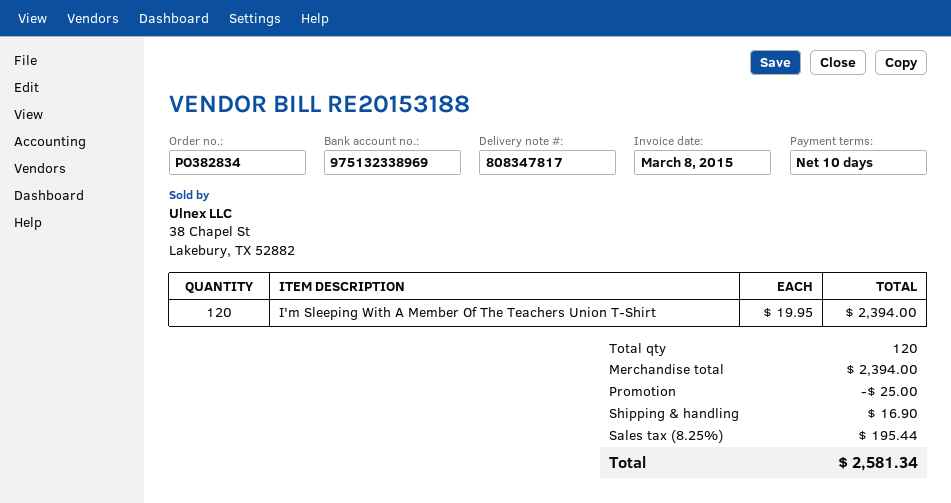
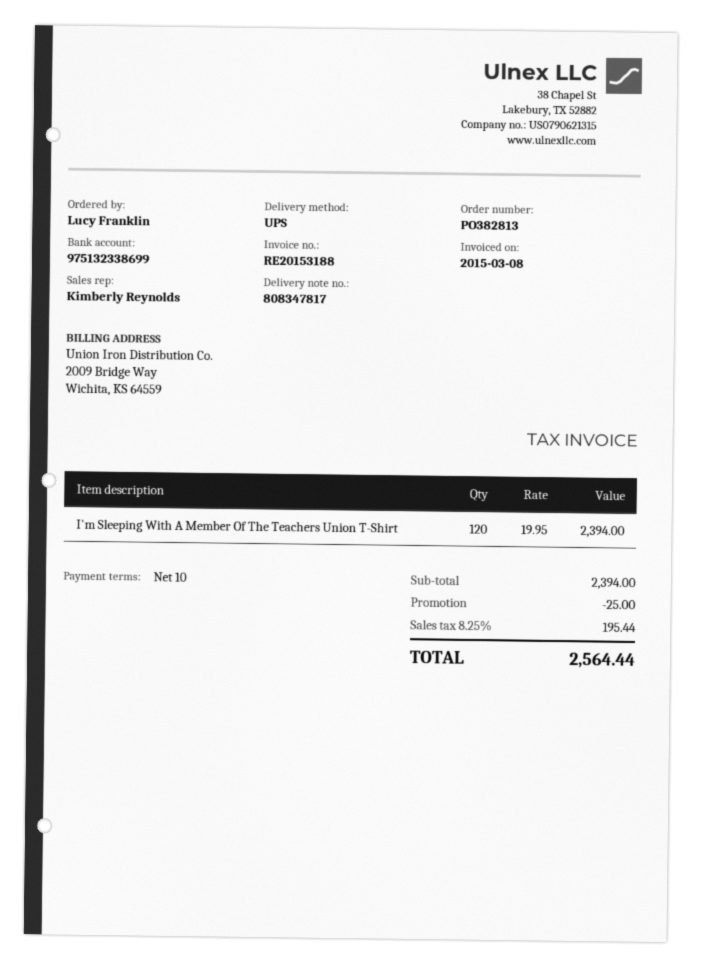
order number: PO382834 -> PO382813
bank account: 975132338969 -> 975132338699
shipping: 16.90 -> none
total: 2581.34 -> 2564.44

